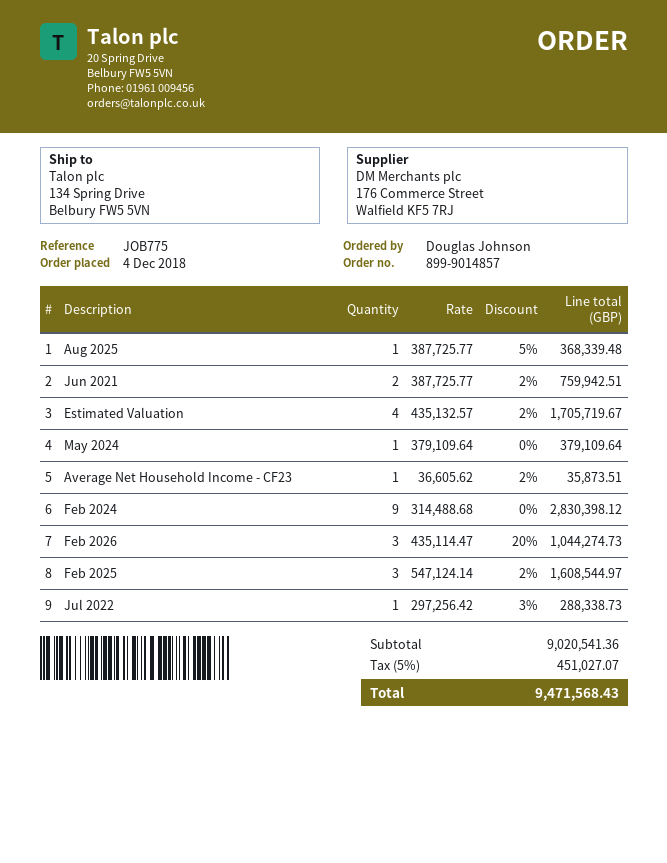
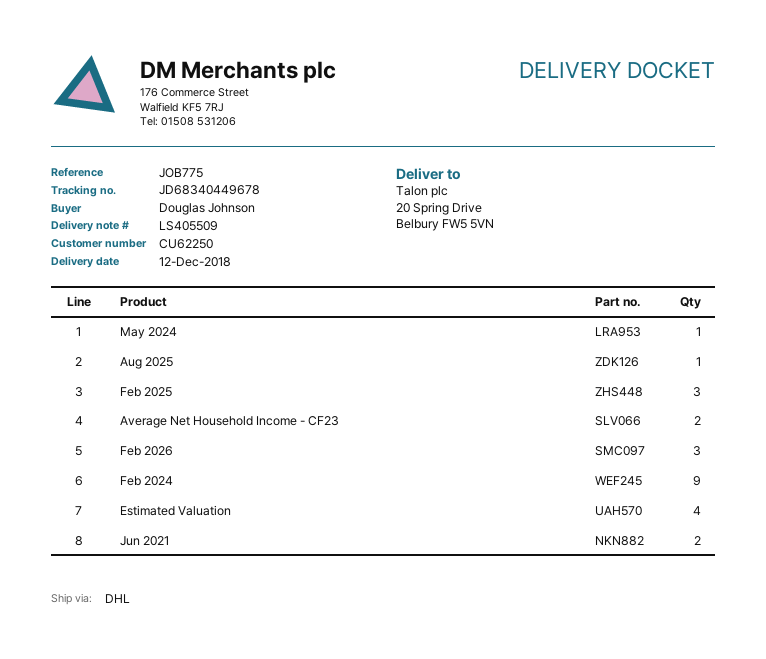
ship to: 134 Spring Drive, Belbury FW5 5VN -> 20 Spring Drive, Belbury FW5 5VN
Average Net Household Income - CF23: 1 -> 2
Jul 2022: 1 -> none

